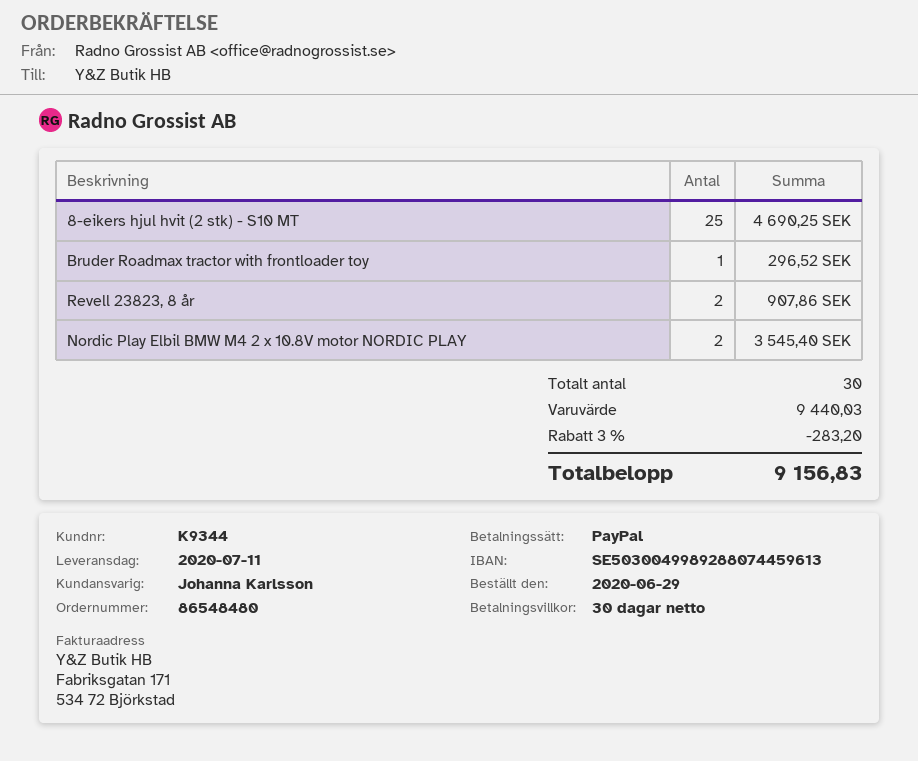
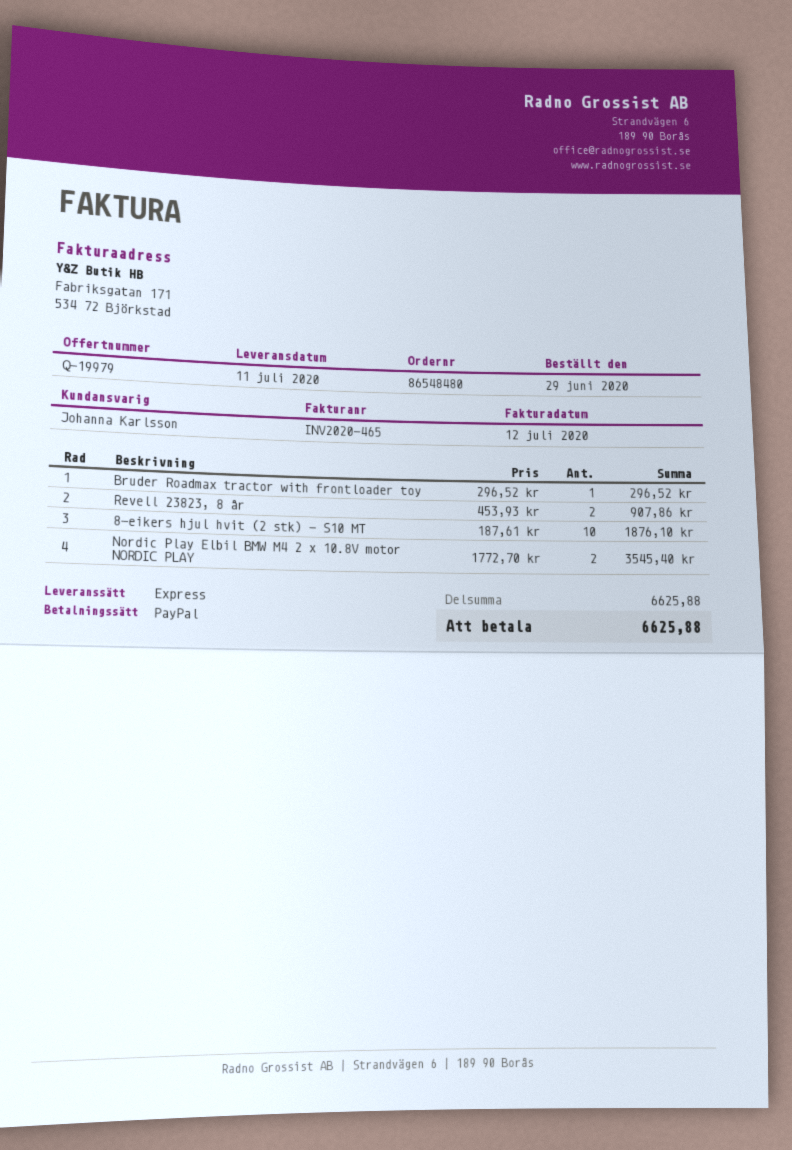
8-eikers hjul hvit (2 stk) - S10 MT: 25 for 4690.25 -> 10 for 1876.10
subtotal: 9440.03 -> 6625.88
discount: 3% = 283.20 -> none
total: 9156.83 -> 6625.88

